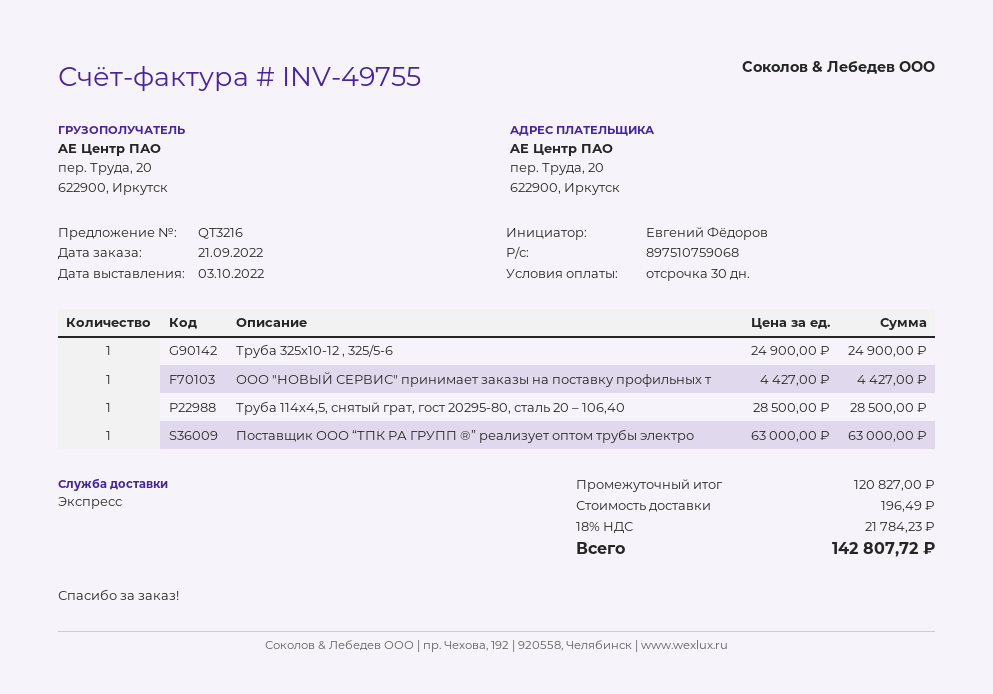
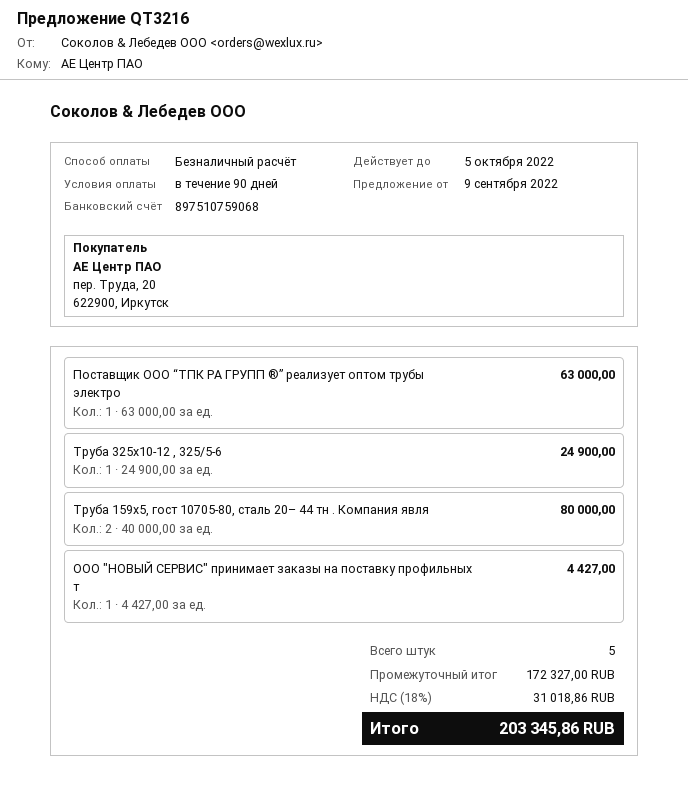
payment terms: 30 days -> 90 days
Труба 114х4,5, снятый грат, гост 20295-80, сталь 20 – 106,40: 1 x 28500.00 = 28500.00 -> none
Труба 159х5, гост 10705-80, сталь 20– 44 тн . Компания явля: none -> 2 x 40000.00 = 80000.00
subtotal: 120827.00 -> 172327.00
shipping: 196.49 -> none
tax: 18% = 21784.23 -> 18% = 31018.86
total: 142807.72 -> 203345.86

